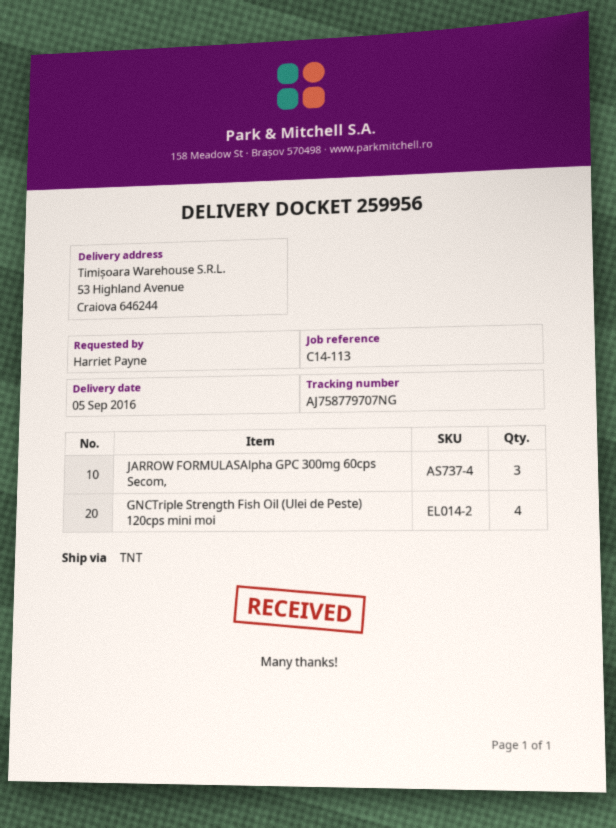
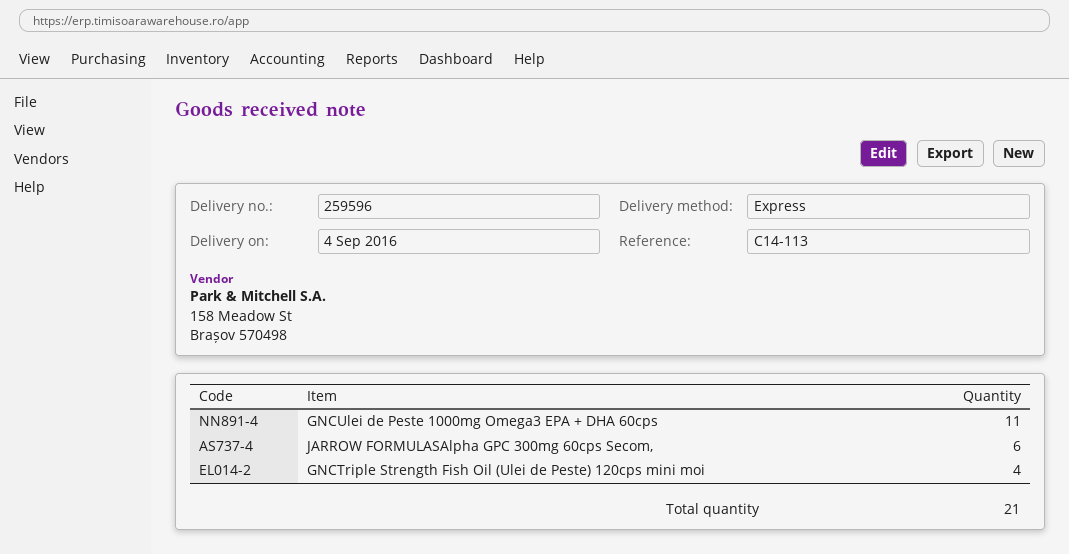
delivery note number: 259956 -> 259596
delivery date: 2016-09-05 -> 2016-09-04
shipping method: TNT -> express
JARROW FORMULASAlpha GPC 300mg 60cps Secom,: 3 -> 6
GNCUlei de Peste 1000mg Omega3 EPA + DHA 60cps: none -> 11

